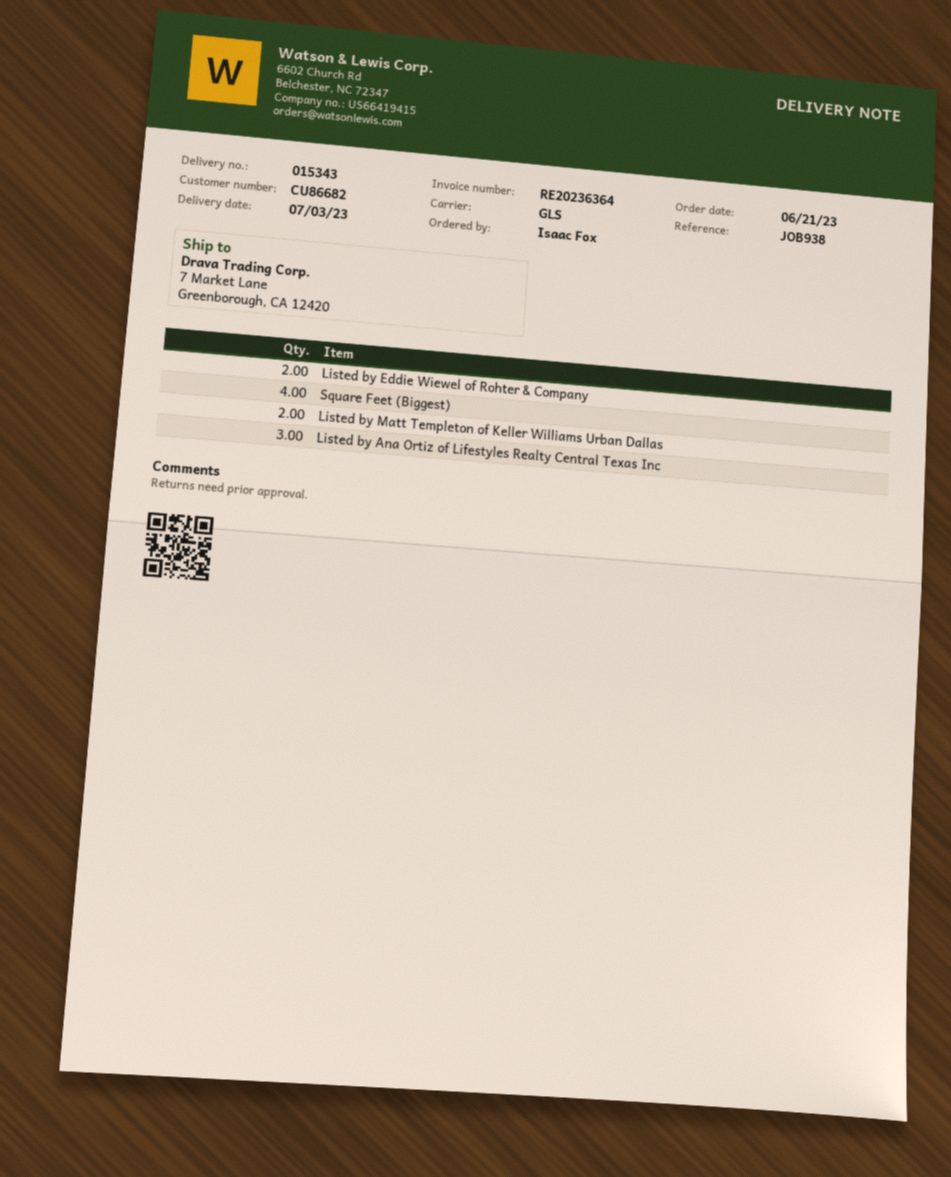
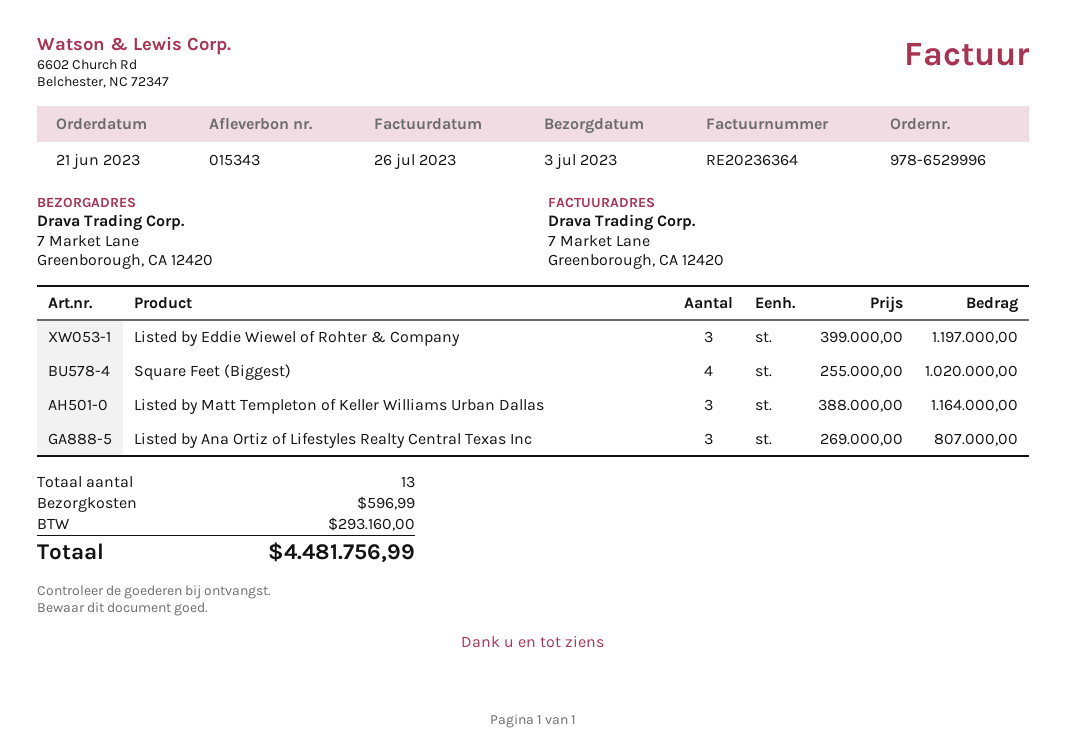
Listed by Eddie Wiewel of Rohter & Company: 2 -> 3
Listed by Matt Templeton of Keller Williams Urban Dallas: 2 -> 3

